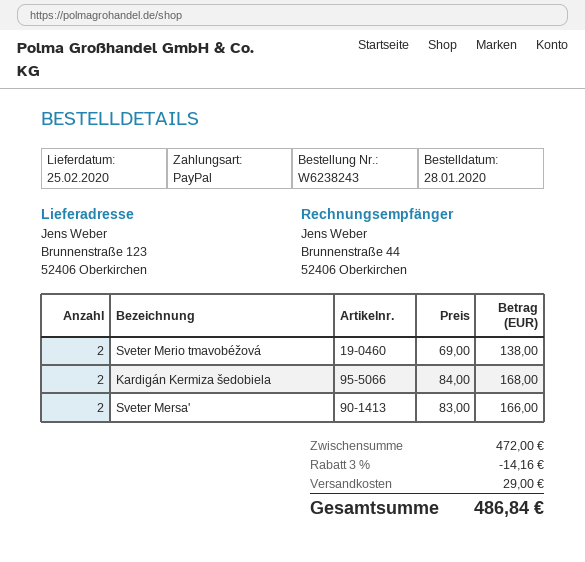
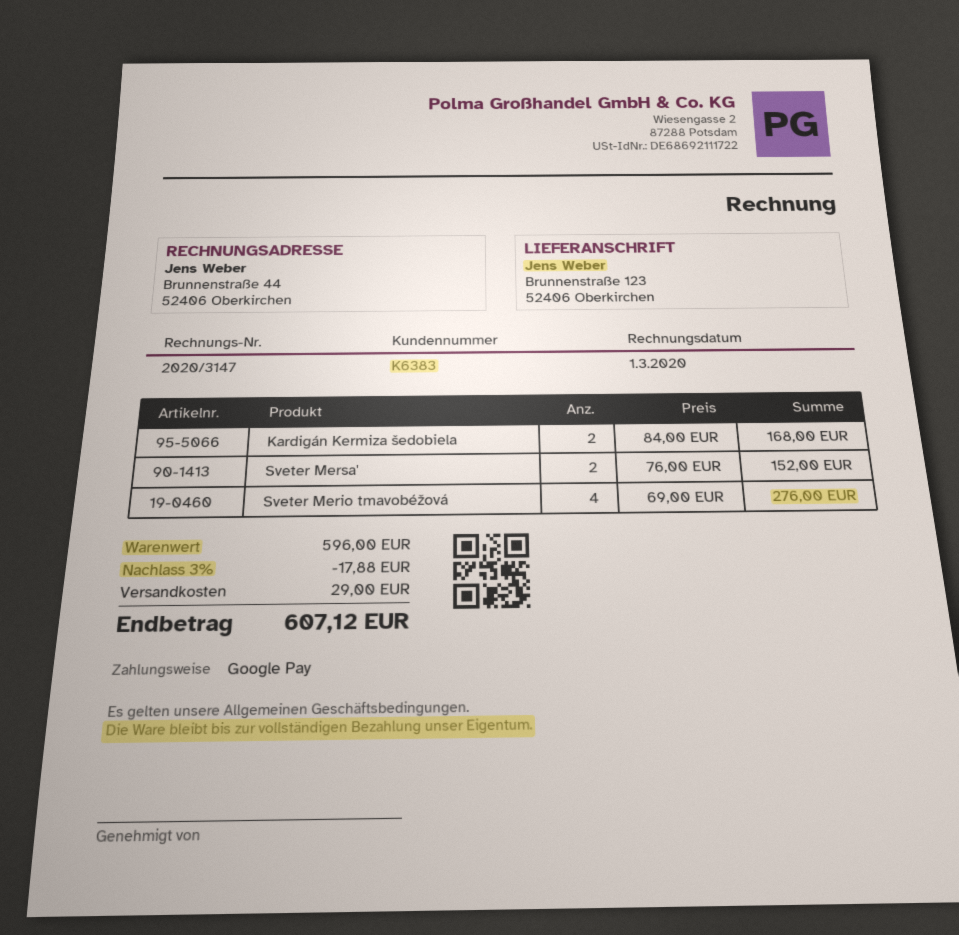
payment method: PayPal -> Google Pay
Sveter Merio tmavobéžová: 2 x 69.00 = 138.00 -> 4 x 69.00 = 276.00
Sveter Mersa': 2 x 83.00 = 166.00 -> 2 x 76.00 = 152.00
subtotal: 472.00 -> 596.00
discount: 3% = 14.16 -> 3% = 17.88
total: 486.84 -> 607.12

